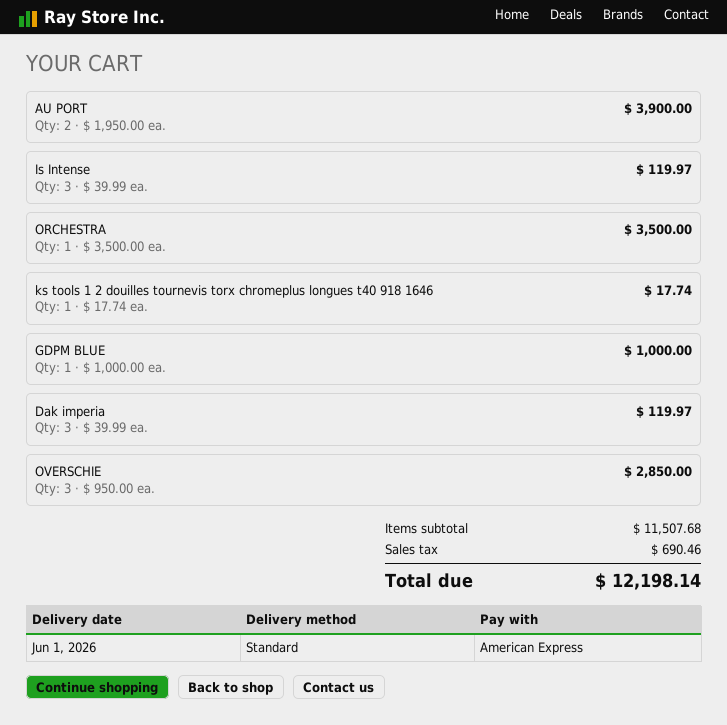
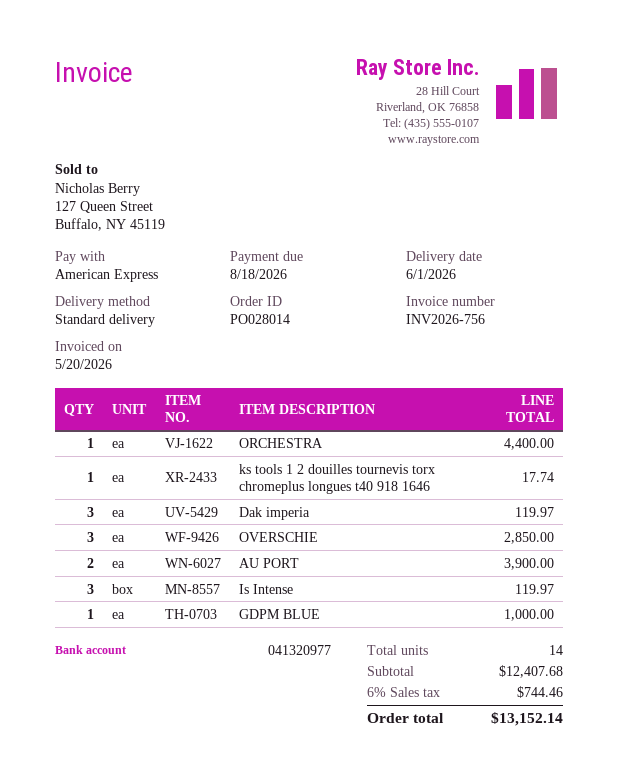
ORCHESTRA: 1 for 3500.00 -> 1 for 4400.00
subtotal: 11507.68 -> 12407.68
tax: 690.46 -> 744.46
total: 12198.14 -> 13152.14

